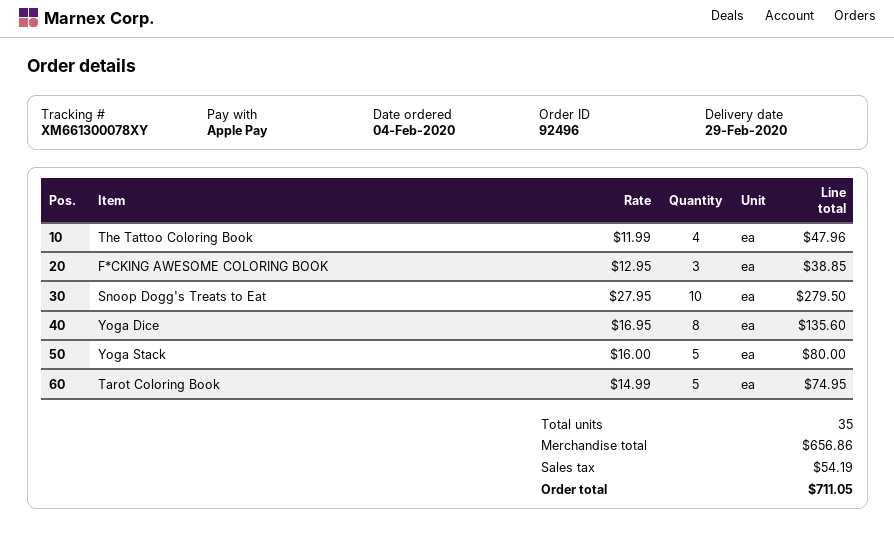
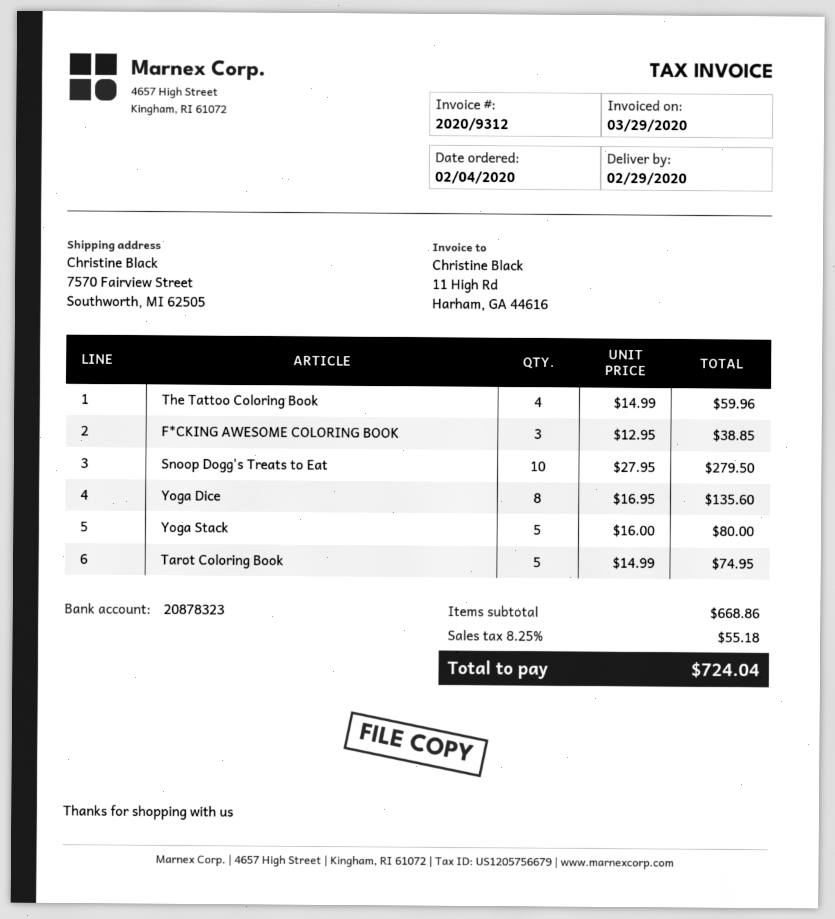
The Tattoo Coloring Book: 4 x 11.99 = 47.96 -> 4 x 14.99 = 59.96
subtotal: 656.86 -> 668.86
tax: 54.19 -> 55.18
total: 711.05 -> 724.04

